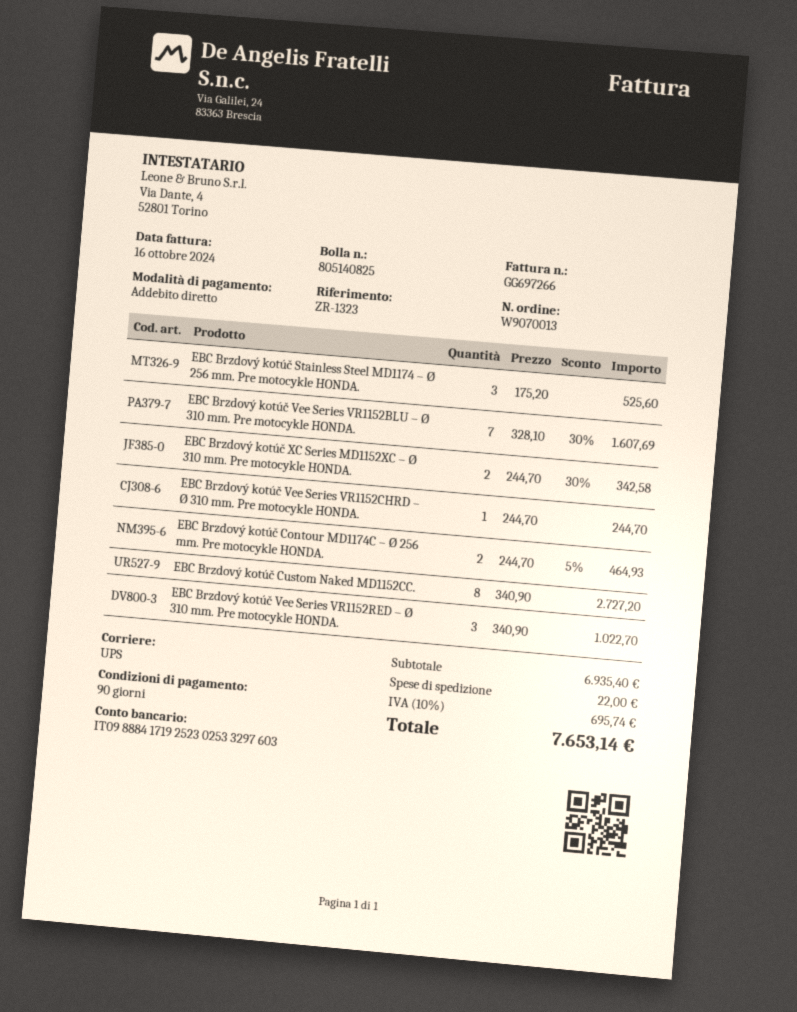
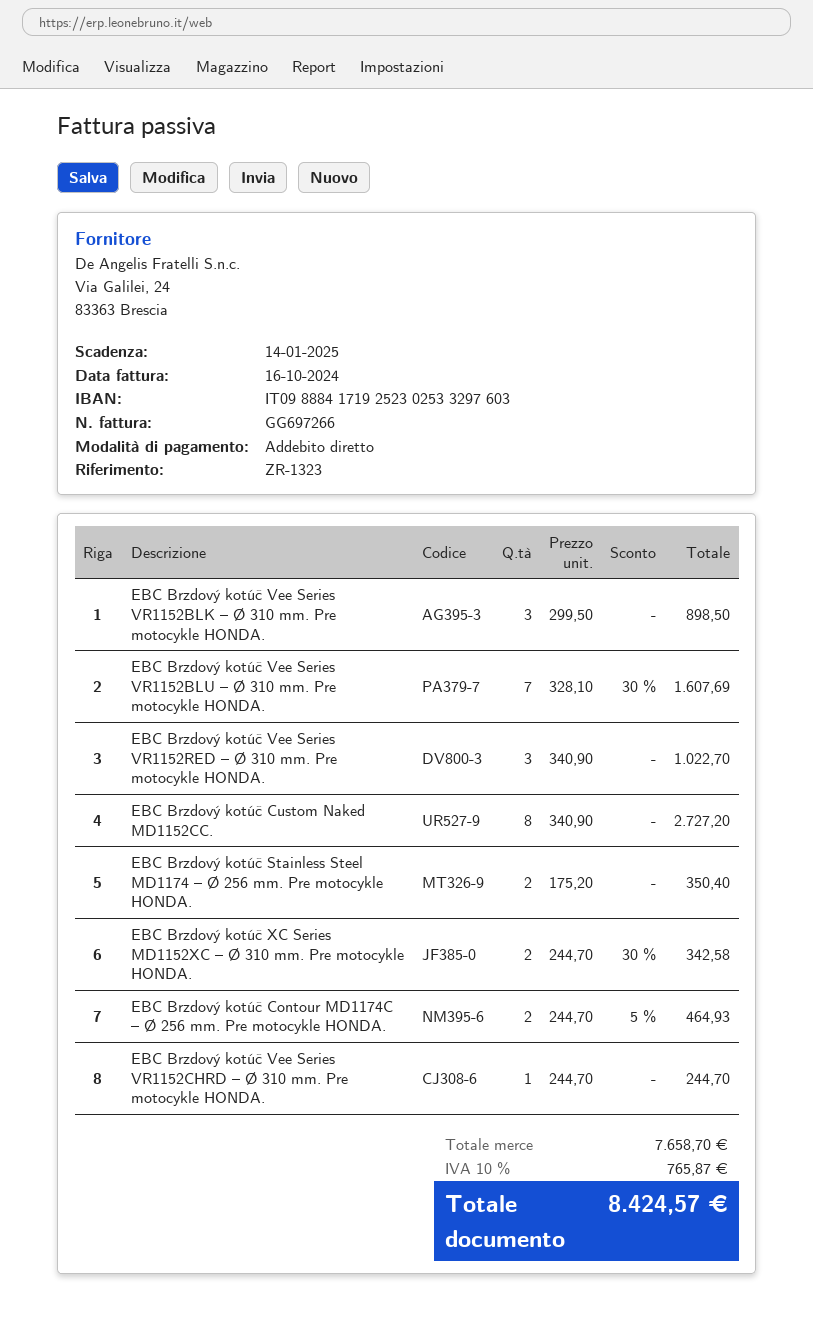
EBC Brzdový kotúč Stainless Steel MD1174 – Ø 256 mm. Pre motocykle HONDA.: 3 x 175.20 = 525.60 -> 2 x 175.20 = 350.40
EBC Brzdový kotúč Vee Series VR1152BLK – Ø 310 mm. Pre motocykle HONDA.: none -> 3 x 299.50 = 898.50
subtotal: 6935.40 -> 7658.70
shipping: 22.00 -> none
tax: 10% = 695.74 -> 10% = 765.87
total: 7653.14 -> 8424.57

